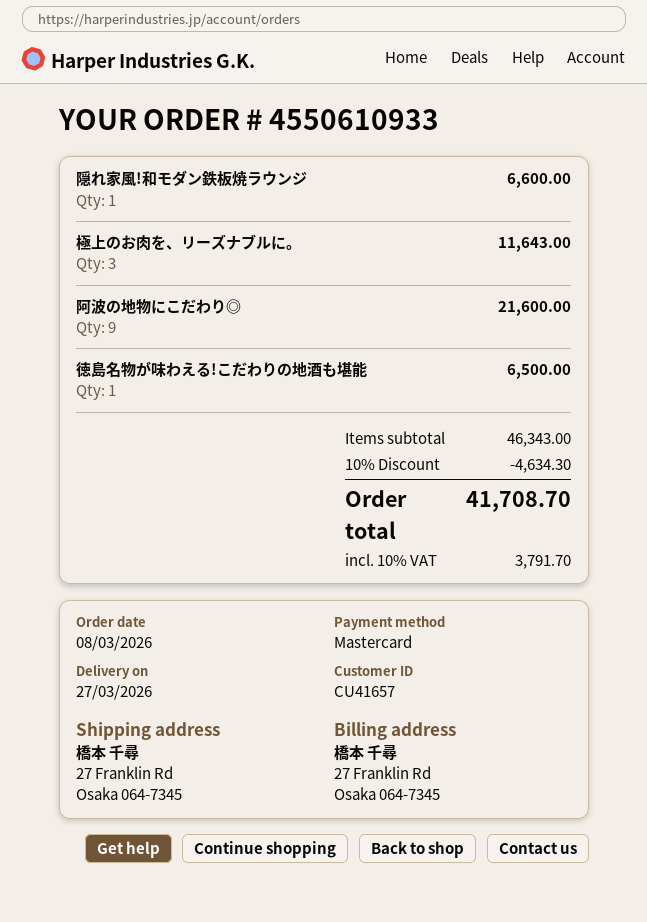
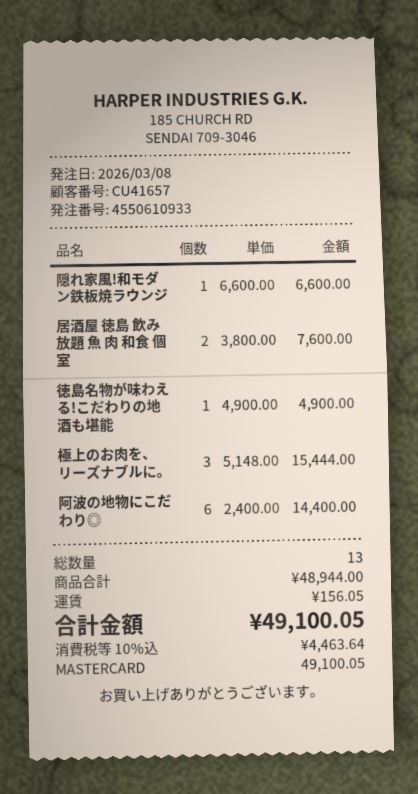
極上のお肉を、リーズナブルに。: 3 for 11643.00 -> 3 for 15444.00
阿波の地物にこだわり◎: 9 for 21600.00 -> 6 for 14400.00
徳島名物が味わえる!こだわりの地酒も堪能: 1 for 6500.00 -> 1 for 4900.00
居酒屋 徳島 飲み放題 魚 肉 和食 個室: none -> 2 for 7600.00
subtotal: 46343.00 -> 48944.00
discount: 10% = 4634.30 -> none
shipping: none -> 156.05
tax: 10% = 3791.70 -> 10% = 4463.64
total: 41708.70 -> 49100.05

